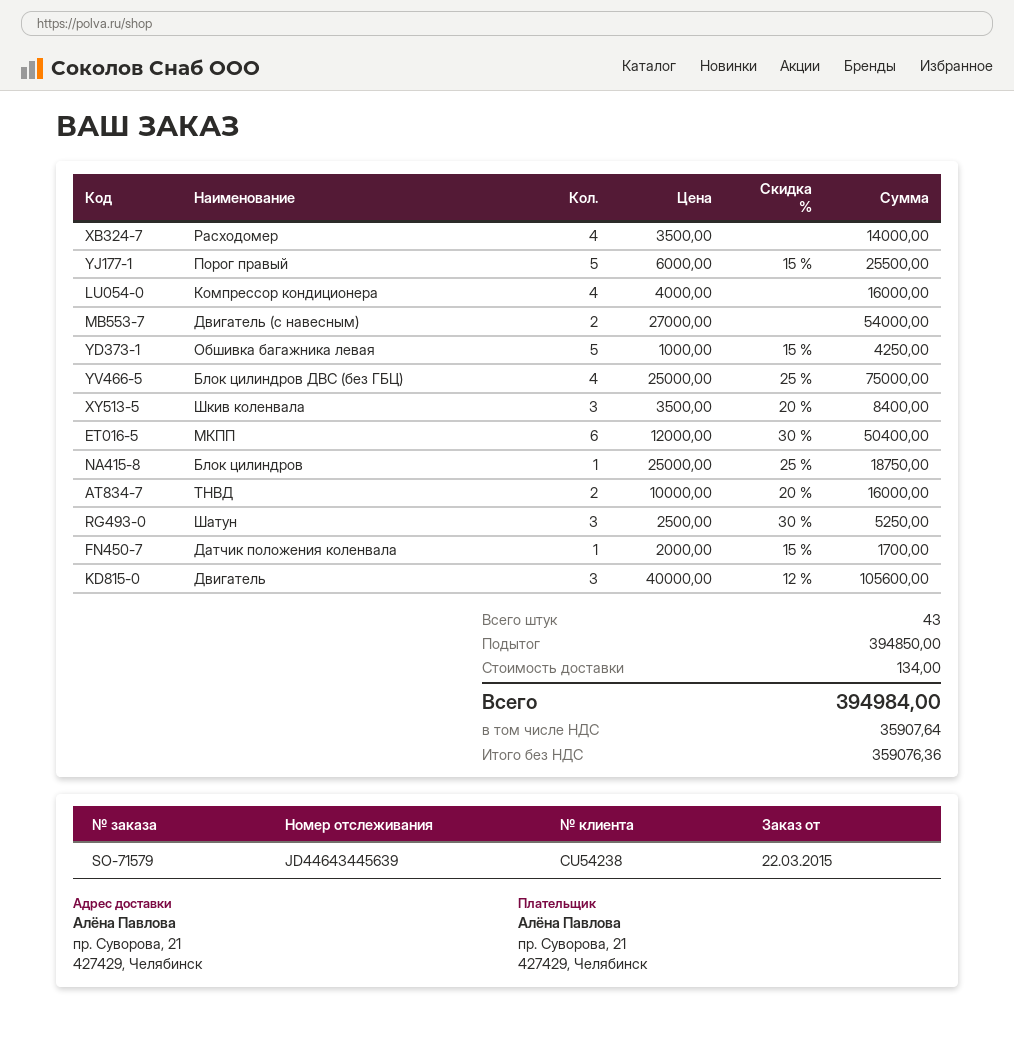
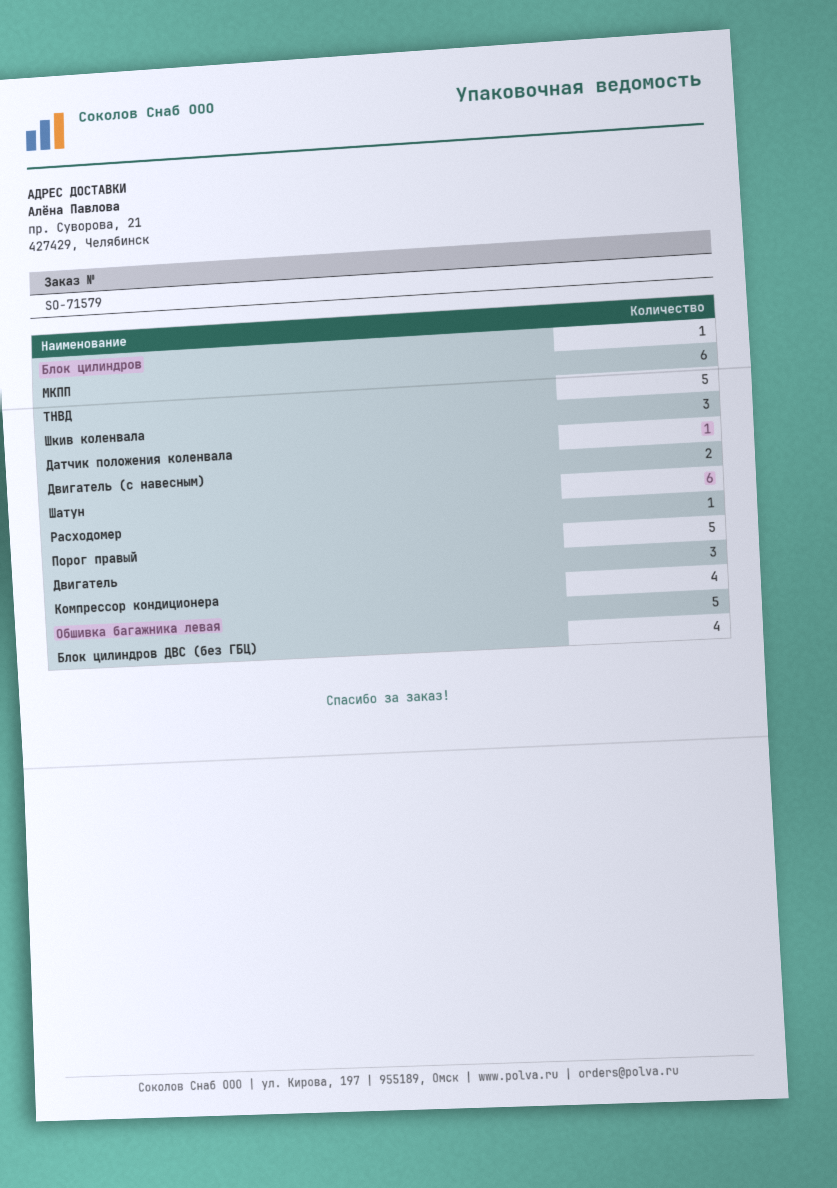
Расходомер: 4 -> 1
ТНВД: 2 -> 5
Шатун: 3 -> 6

